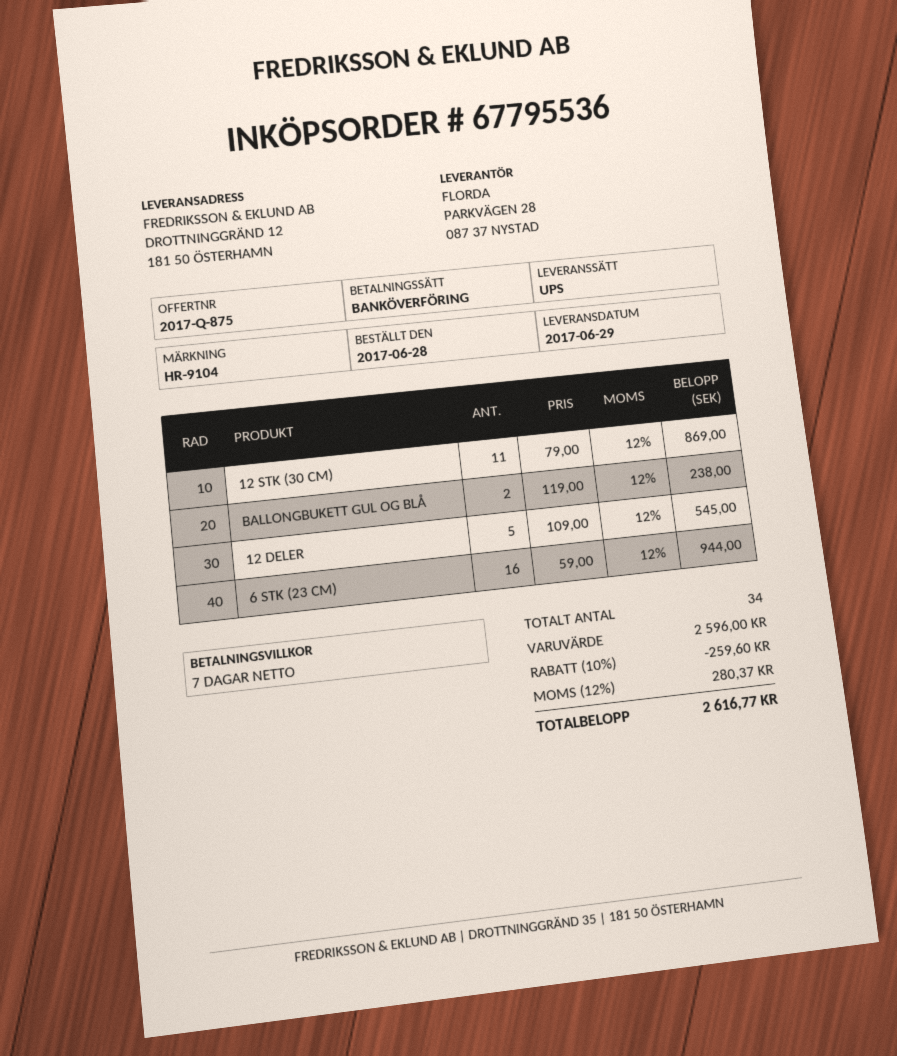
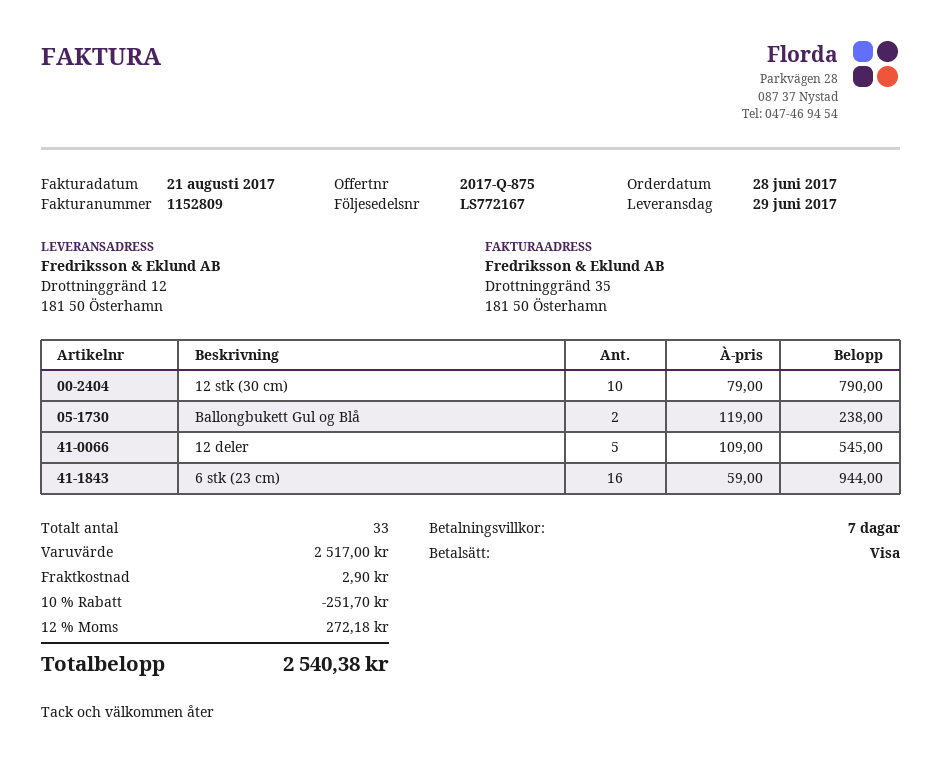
payment method: bank transfer -> Visa
12 STK (30 CM): 11 x 79.00 = 869.00 -> 10 x 79.00 = 790.00
total quantity: 34 -> 33
subtotal: 2596.00 -> 2517.00
discount: 10% = 259.60 -> 10% = 251.70
shipping: none -> 2.90
tax: 12% = 280.37 -> 12% = 272.18
total: 2616.77 -> 2540.38

